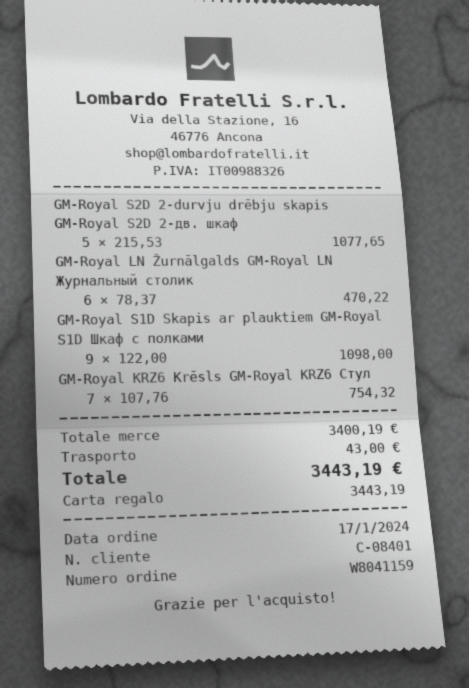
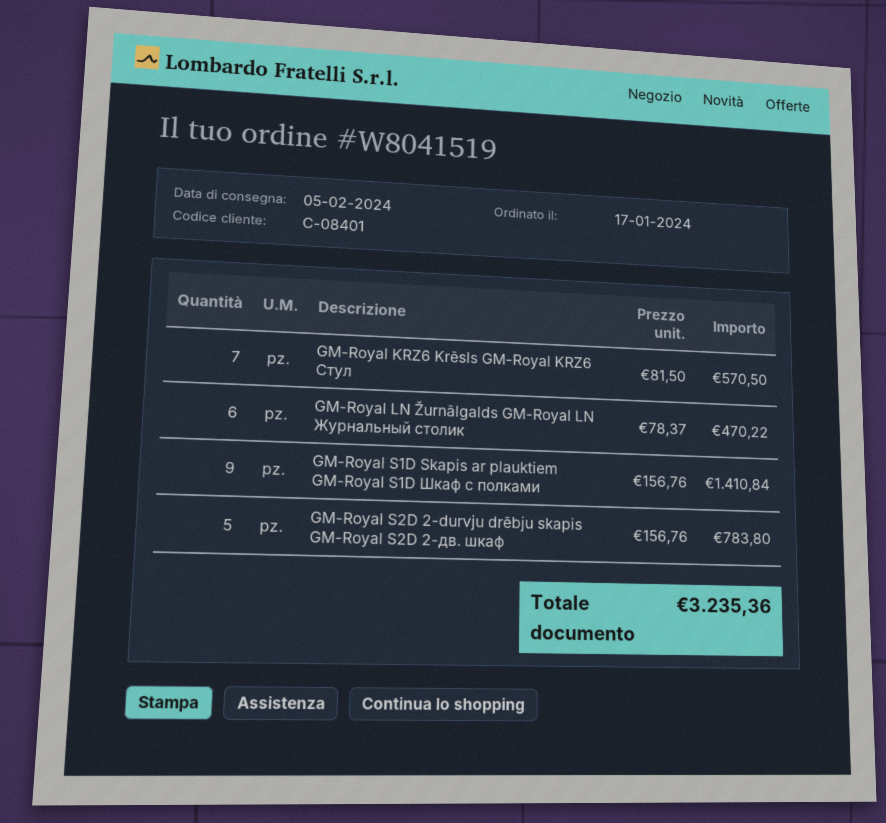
order number: W8041159 -> W8041519
GM-Royal S2D 2-durvju drēbju skapis GM-Royal S2D 2-дв. шкаф: 5 x 215.53 = 1077.65 -> 5 x 156.76 = 783.80
GM-Royal S1D Skapis ar plauktiem GM-Royal S1D Шкаф с полками: 9 x 122.00 = 1098.00 -> 9 x 156.76 = 1410.84
GM-Royal KRZ6 Krēsls GM-Royal KRZ6 Стул: 7 x 107.76 = 754.32 -> 7 x 81.50 = 570.50
shipping: 43.00 -> none
total: 3443.19 -> 3235.36

